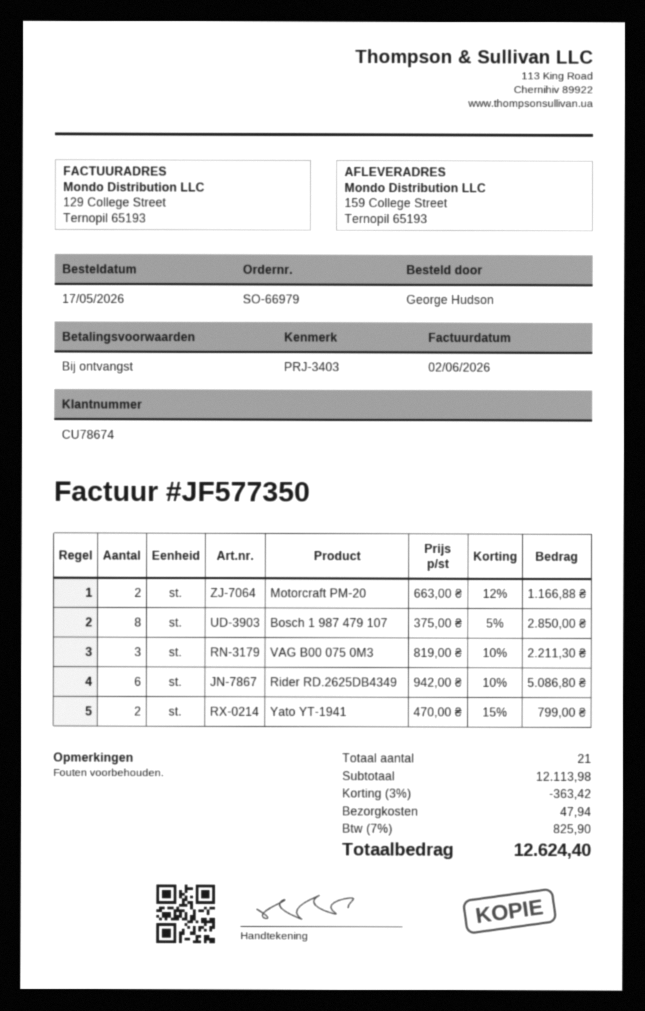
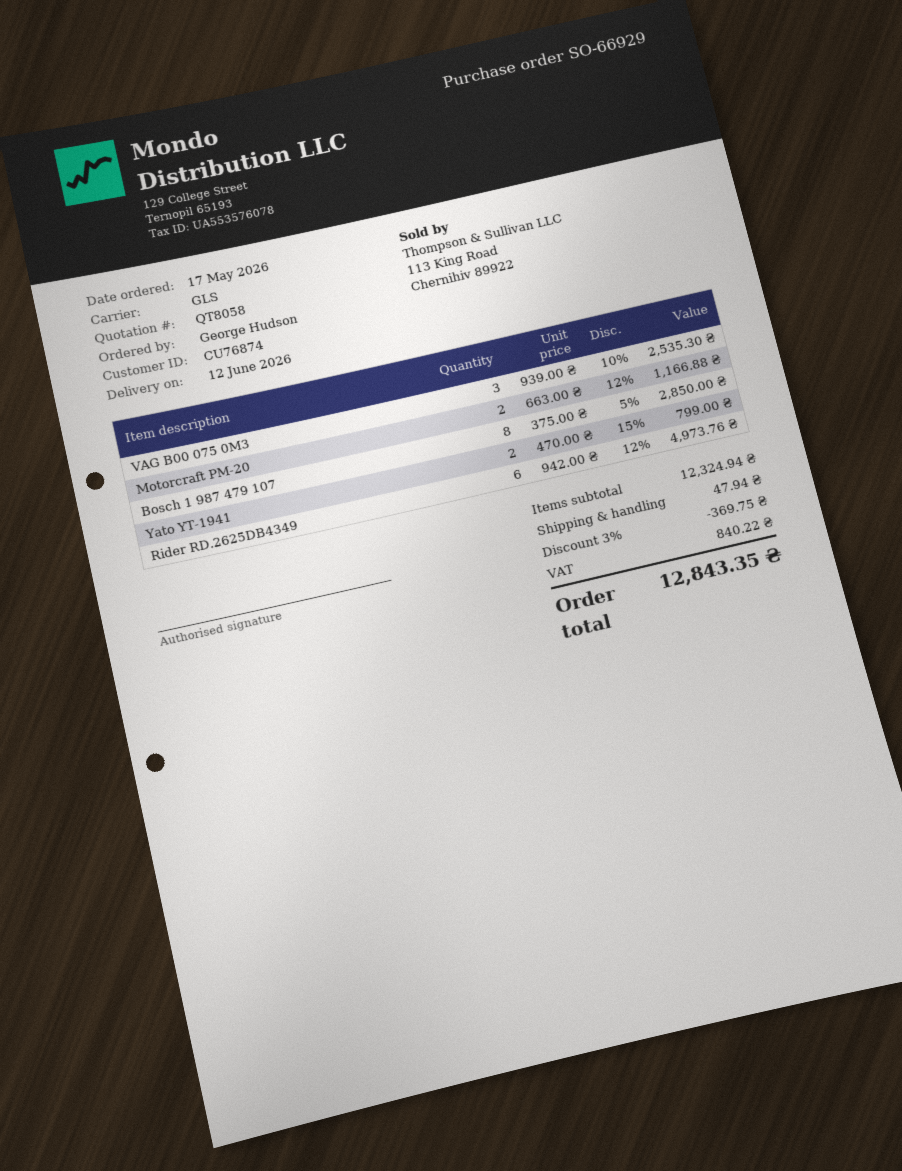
order number: SO-66979 -> SO-66929
customer number: CU78674 -> CU76874
VAG B00 075 0M3: 3 x 819.00 - 10% = 2211.30 -> 3 x 939.00 - 10% = 2535.30
Rider RD.2625DB4349: 6 x 942.00 - 10% = 5086.80 -> 6 x 942.00 - 12% = 4973.76
subtotal: 12113.98 -> 12324.94
discount: 3% = 363.42 -> 3% = 369.75
tax: 825.90 -> 840.22
total: 12624.40 -> 12843.35

